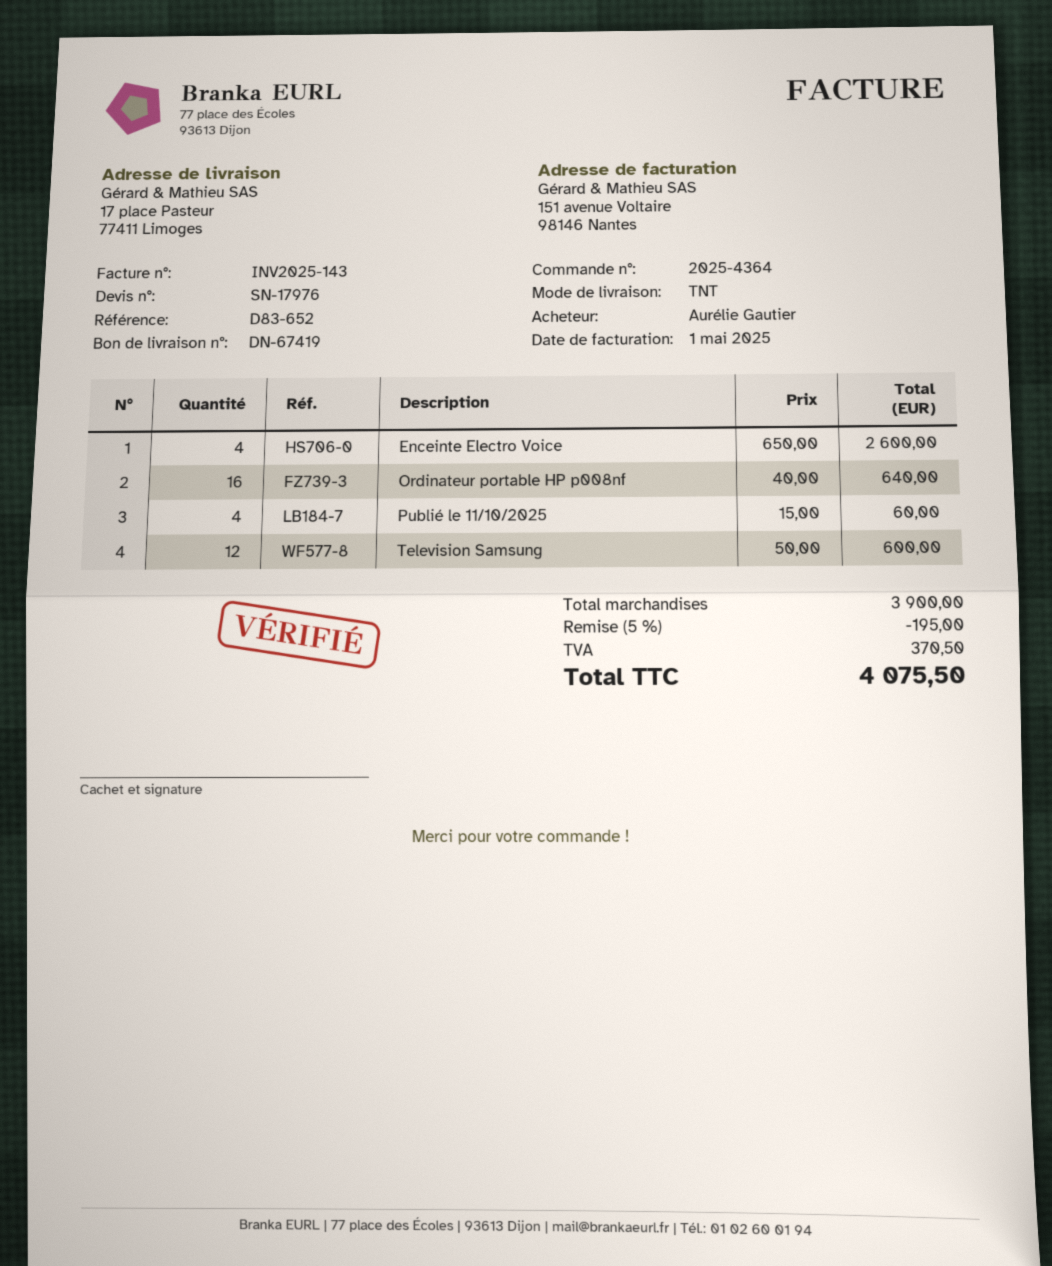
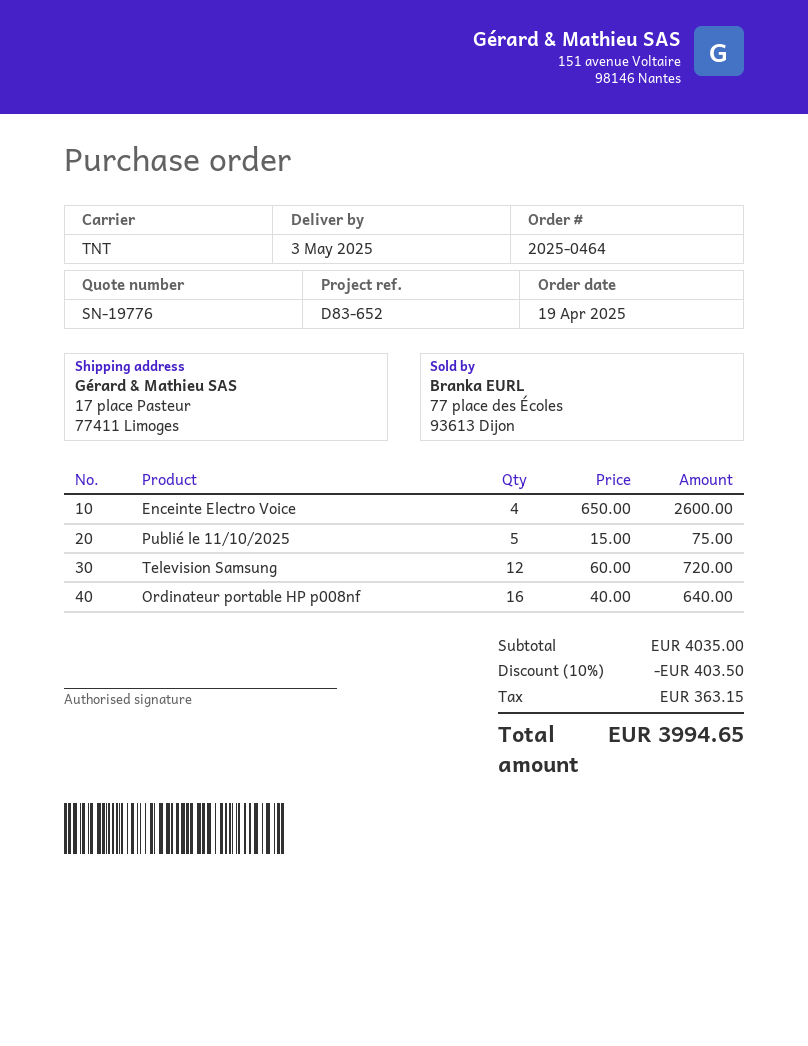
quote number: SN-17976 -> SN-19776
order number: 2025-4364 -> 2025-0464
Publié le 11/10/2025: 4 x 15.00 = 60.00 -> 5 x 15.00 = 75.00
Television Samsung: 12 x 50.00 = 600.00 -> 12 x 60.00 = 720.00
subtotal: 3900.00 -> 4035.00
discount: 5% = 195.00 -> 10% = 403.50
tax: 370.50 -> 363.15
total: 4075.50 -> 3994.65

